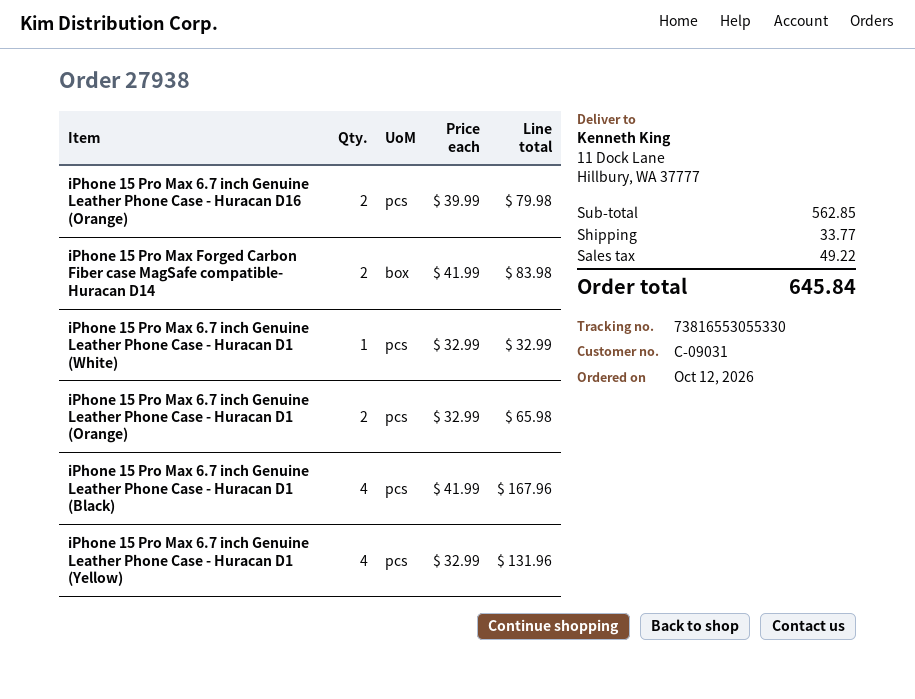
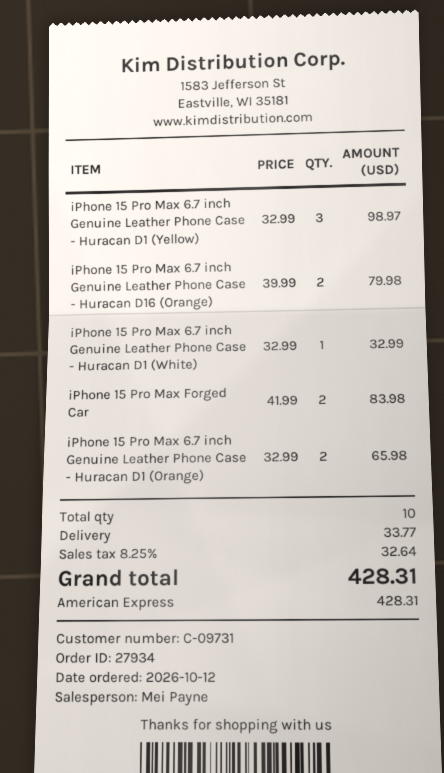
order number: 27938 -> 27934
customer number: C-09031 -> C-09731
iPhone 15 Pro Max 6.7 inch Genuine Leather Phone Case - Huracan D1 (Black): 4 x 41.99 = 167.96 -> none
iPhone 15 Pro Max 6.7 inch Genuine Leather Phone Case - Huracan D1 (Yellow): 4 x 32.99 = 131.96 -> 3 x 32.99 = 98.97
tax: 49.22 -> 32.64
total: 645.84 -> 428.31

